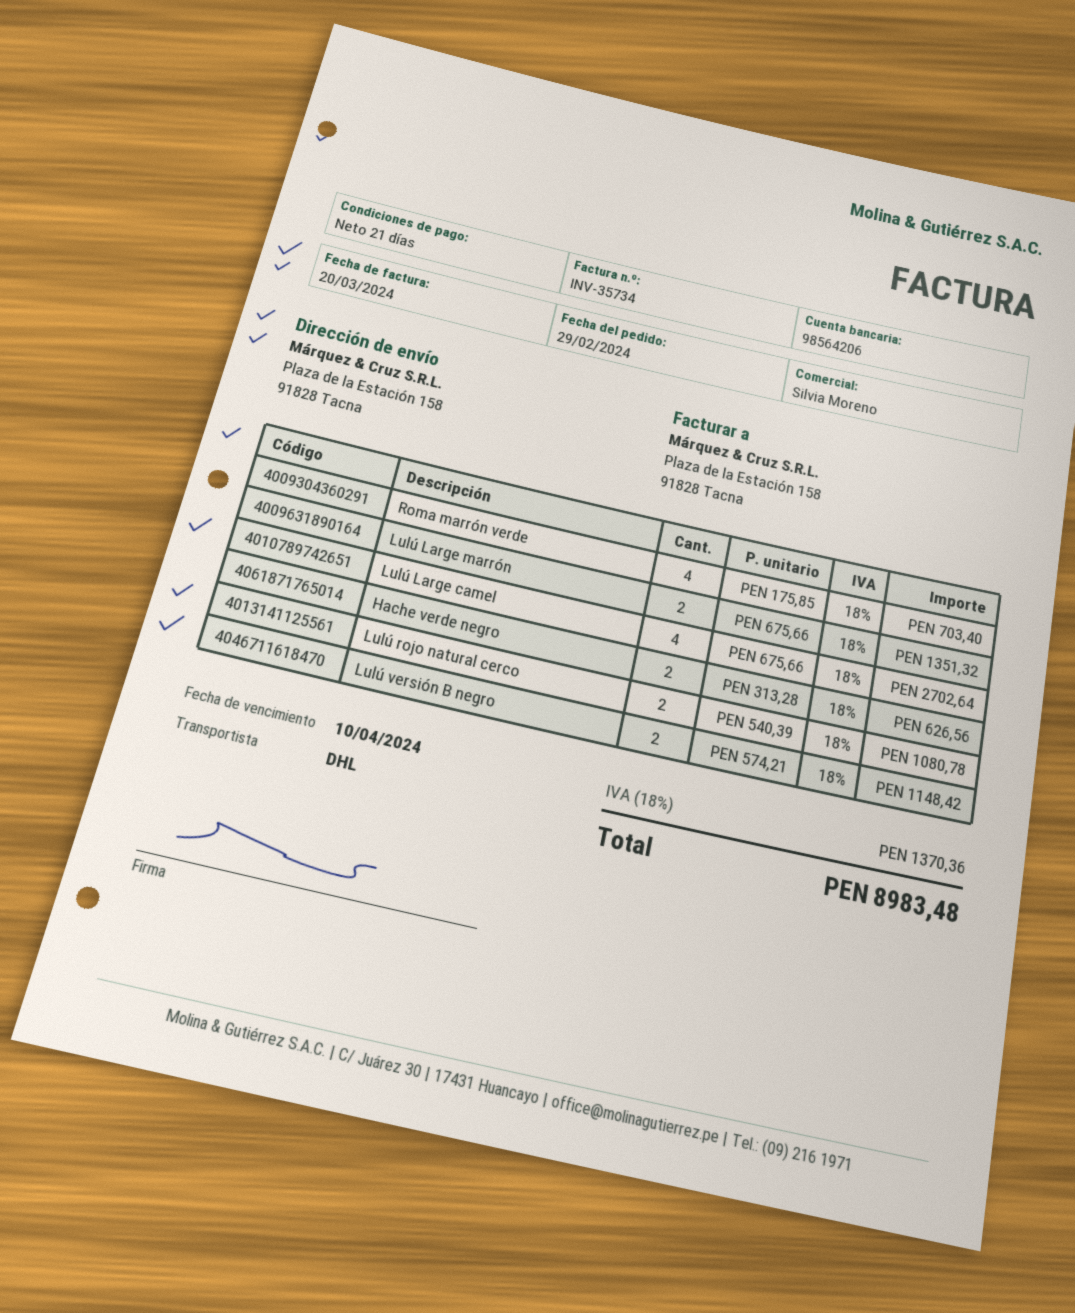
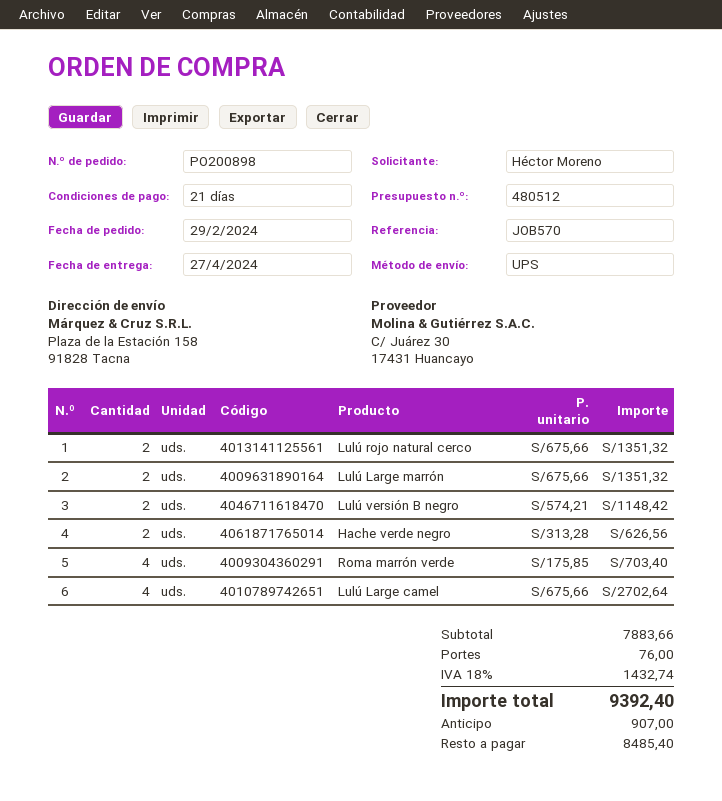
shipping method: DHL -> UPS
Lulú rojo natural cerco: 2 x 540.39 = 1080.78 -> 2 x 675.66 = 1351.32
shipping: none -> 76.00
tax: 18% = 1370.36 -> 18% = 1432.74
total: 8983.48 -> 9392.40

